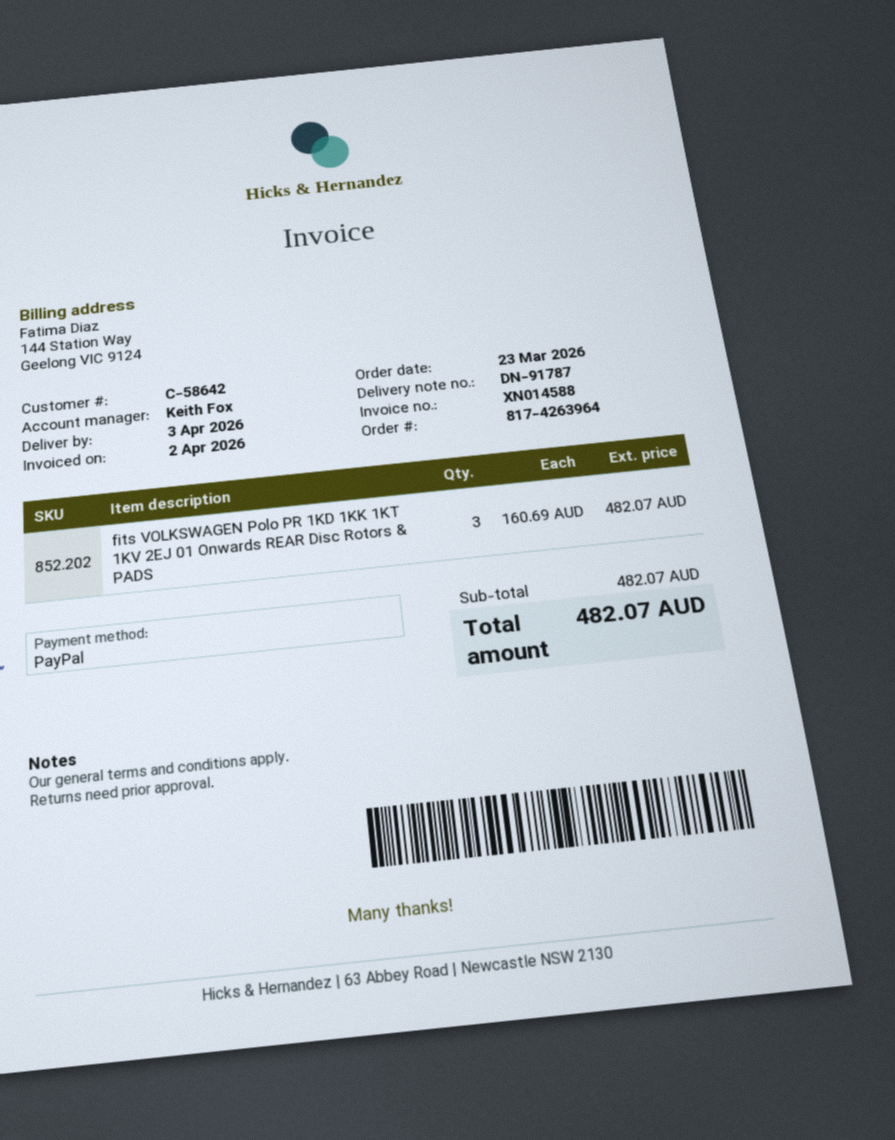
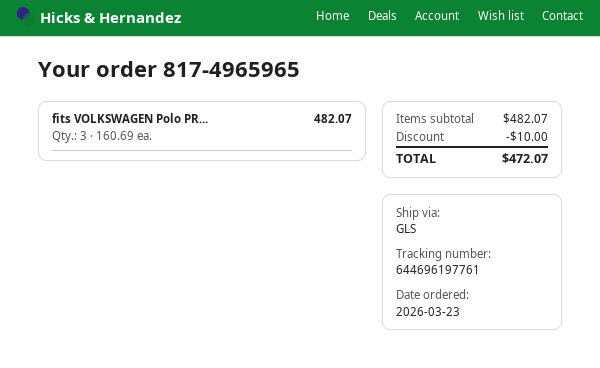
order number: 817-4263964 -> 817-4965965
discount: none -> 10.00
total: 482.07 -> 472.07

